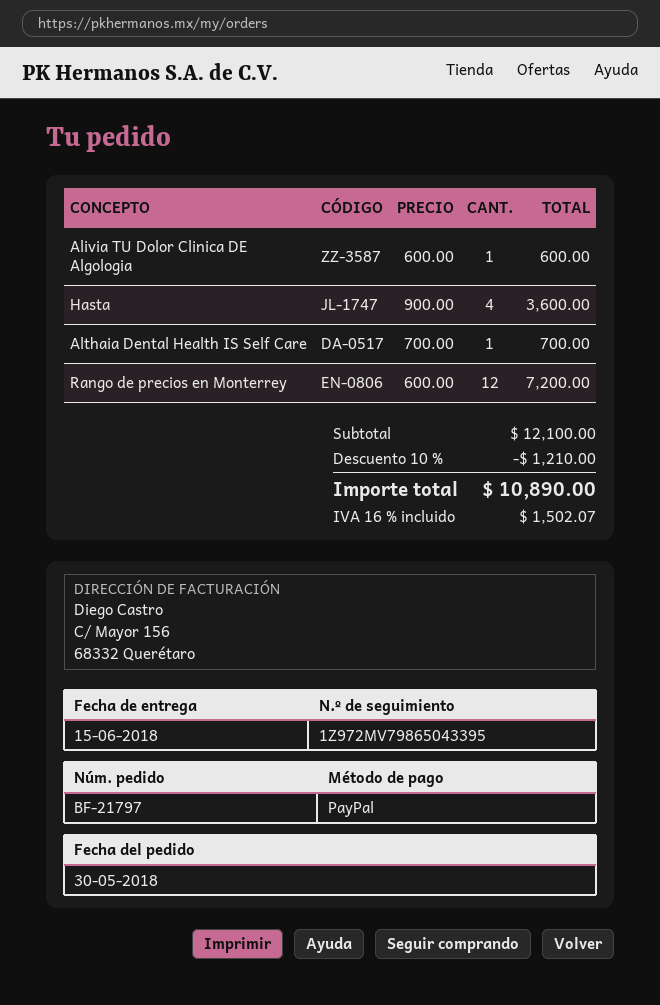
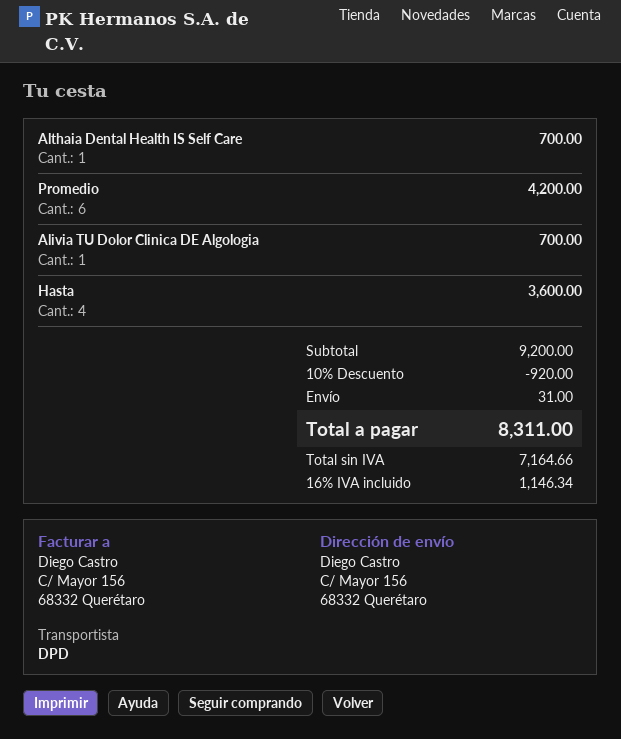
Alivia TU Dolor Clinica DE Algologia: 1 for 600.00 -> 1 for 700.00
Rango de precios en Monterrey: 12 for 7200.00 -> none
Promedio: none -> 6 for 4200.00
subtotal: 12100.00 -> 9200.00
discount: 10% = 1210.00 -> 10% = 920.00
shipping: none -> 31.00
tax: 16% = 1502.07 -> 16% = 1146.34
total: 10890.00 -> 8311.00

